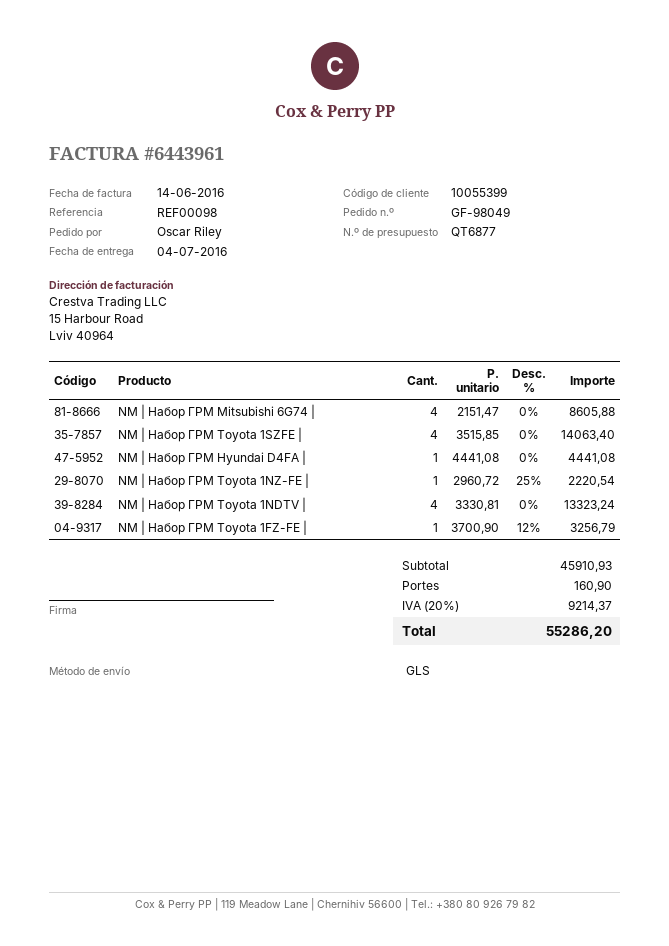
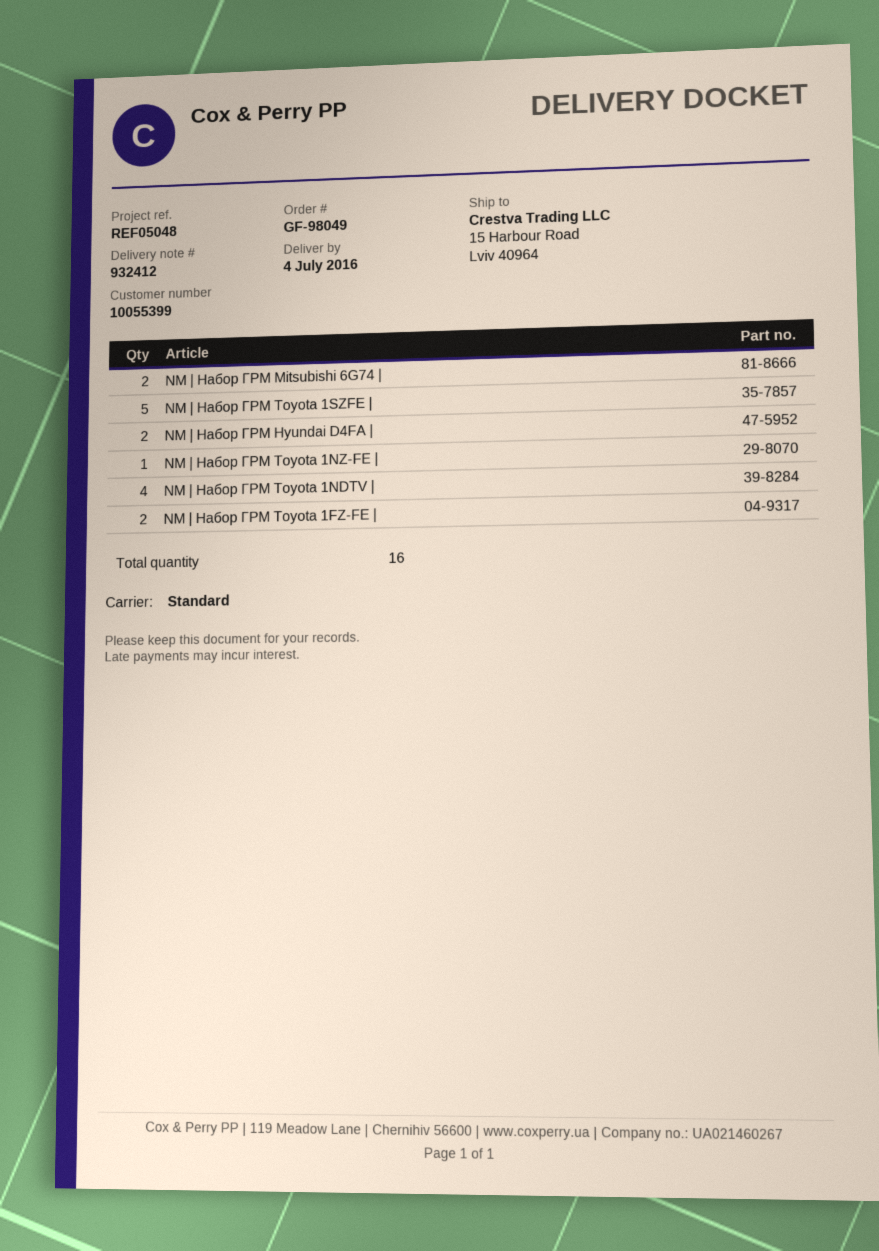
reference: REF00098 -> REF05048
shipping method: GLS -> standard
NM | Набор ГРМ Mitsubishi 6G74 |: 4 -> 2
NM | Набор ГРМ Toyota 1SZFE |: 4 -> 5
NM | Набор ГРМ Hyundai D4FA |: 1 -> 2
NM | Набор ГРМ Toyota 1FZ-FE |: 1 -> 2

